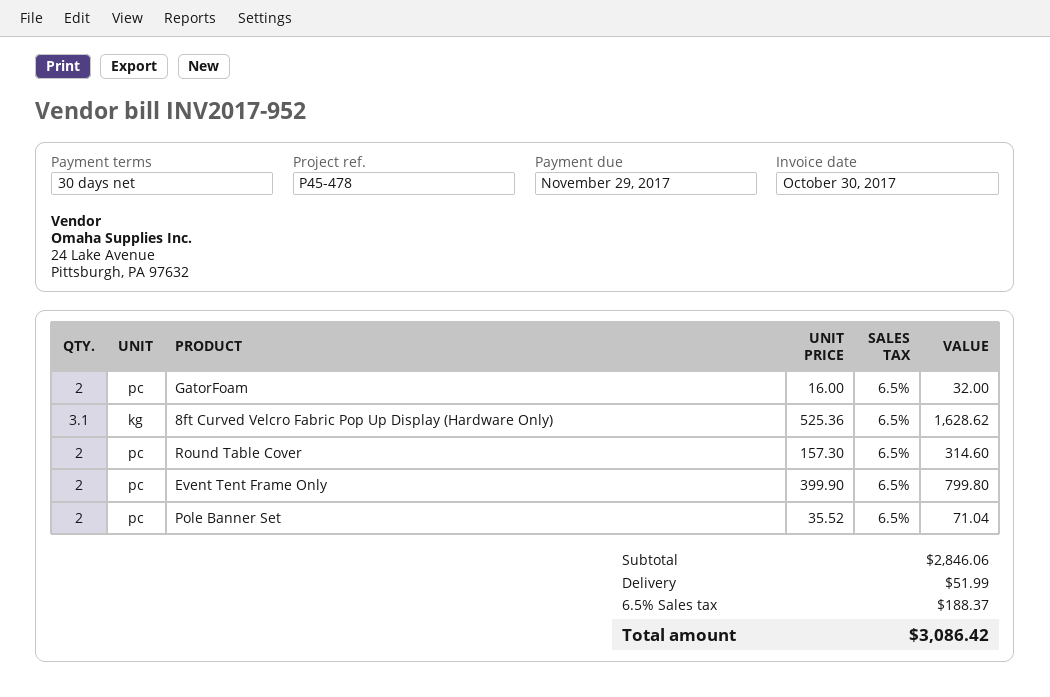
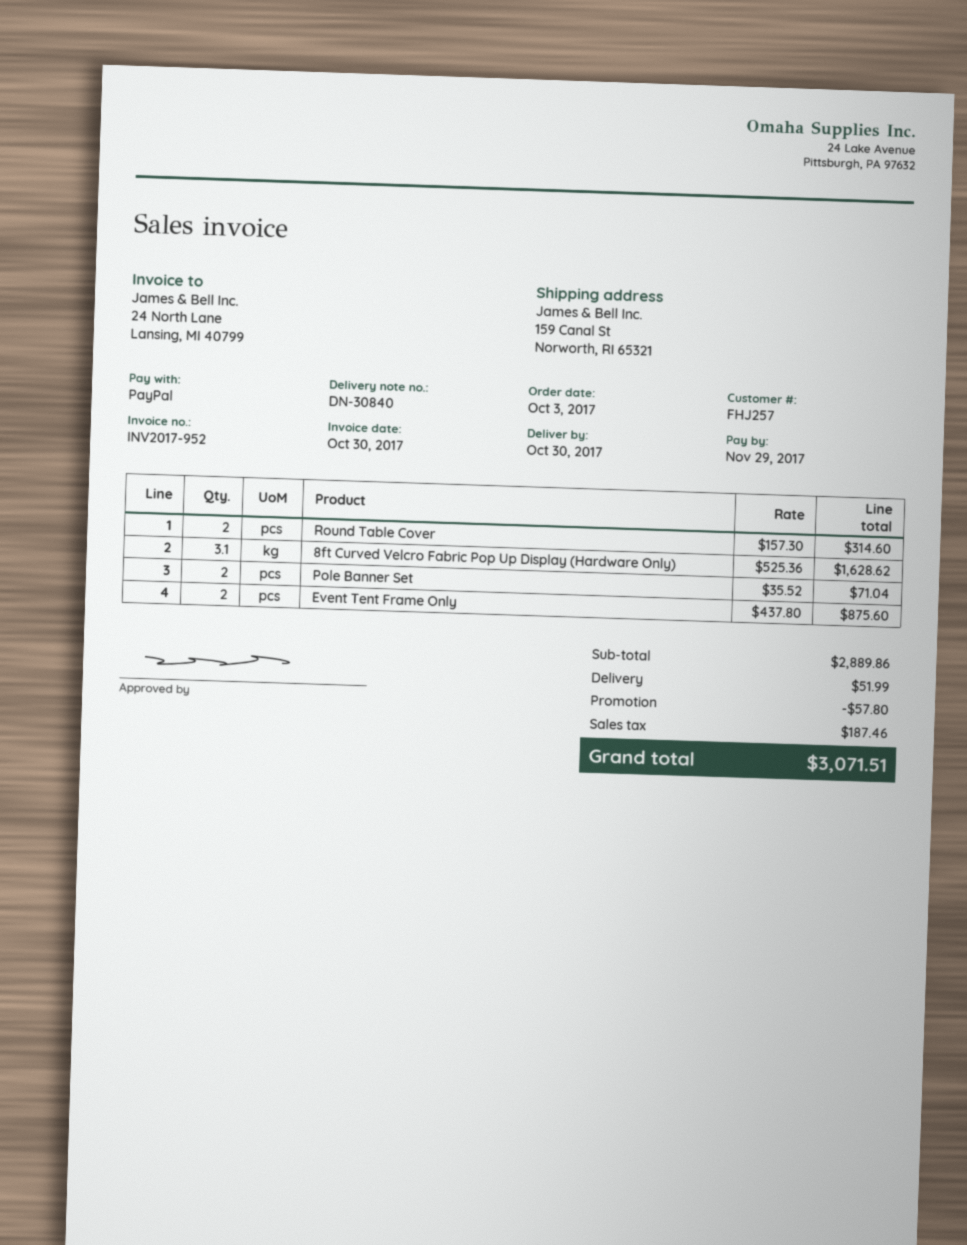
GatorFoam: 2 x 16.00 = 32.00 -> none
Event Tent Frame Only: 2 x 399.90 = 799.80 -> 2 x 437.80 = 875.60
subtotal: 2846.06 -> 2889.86
discount: none -> 57.80
tax: 188.37 -> 187.46
total: 3086.42 -> 3071.51

